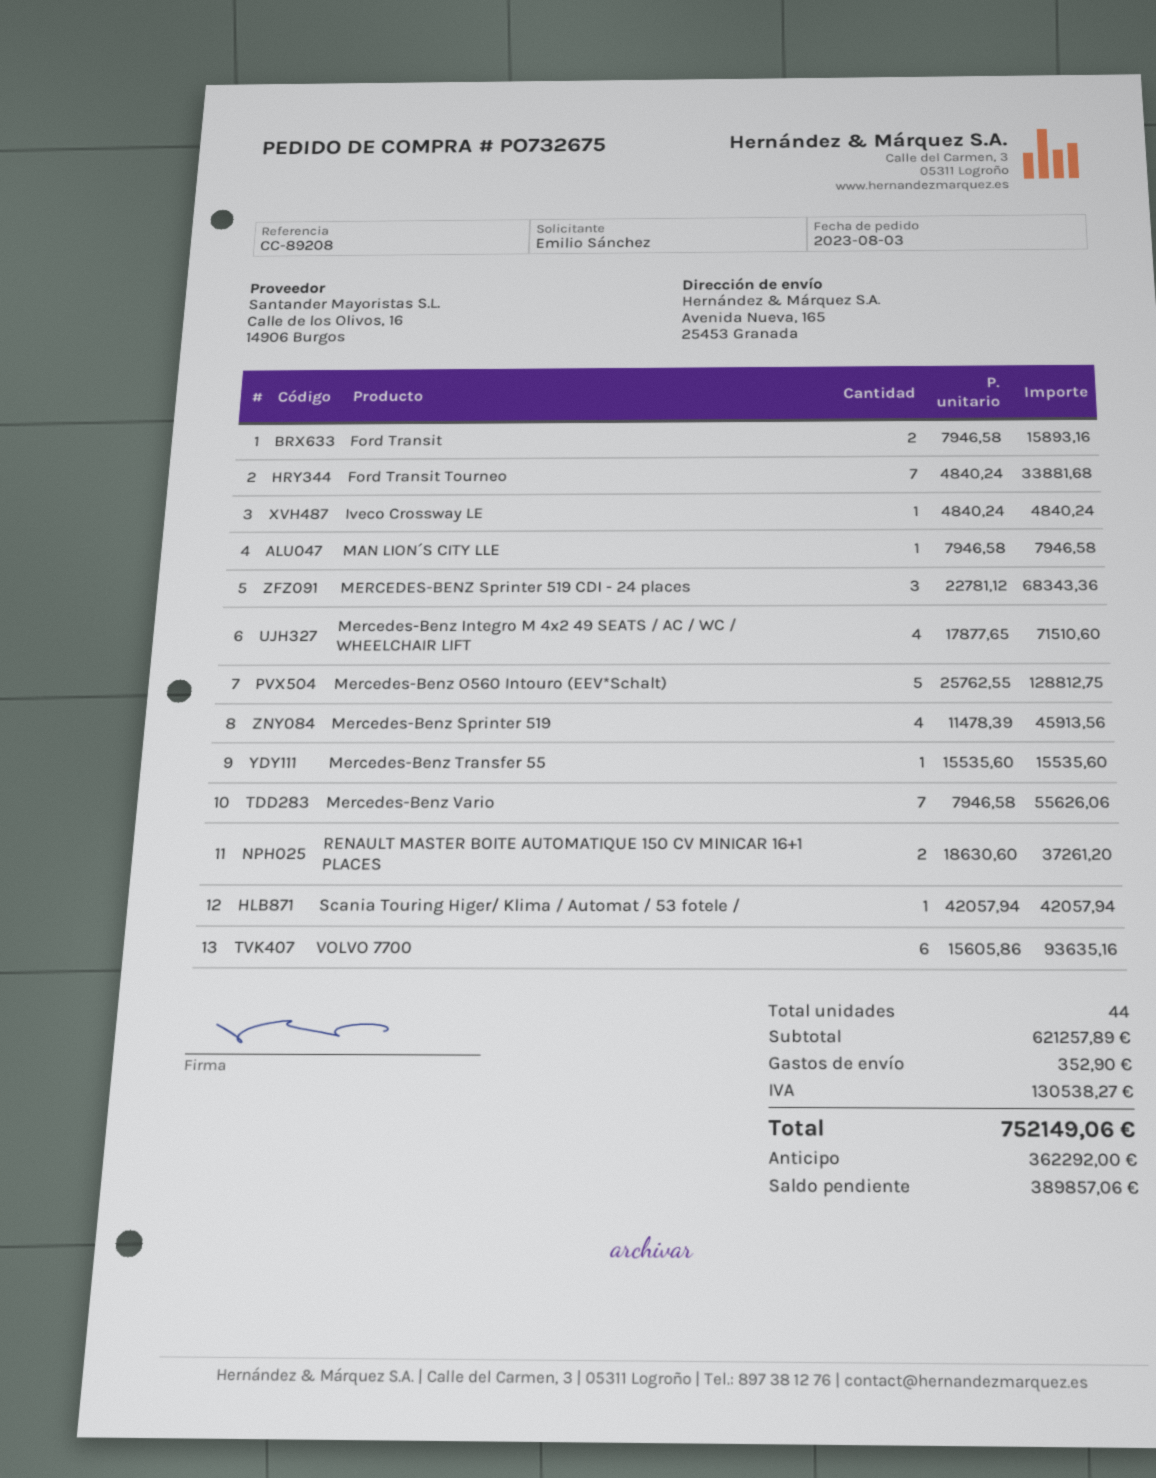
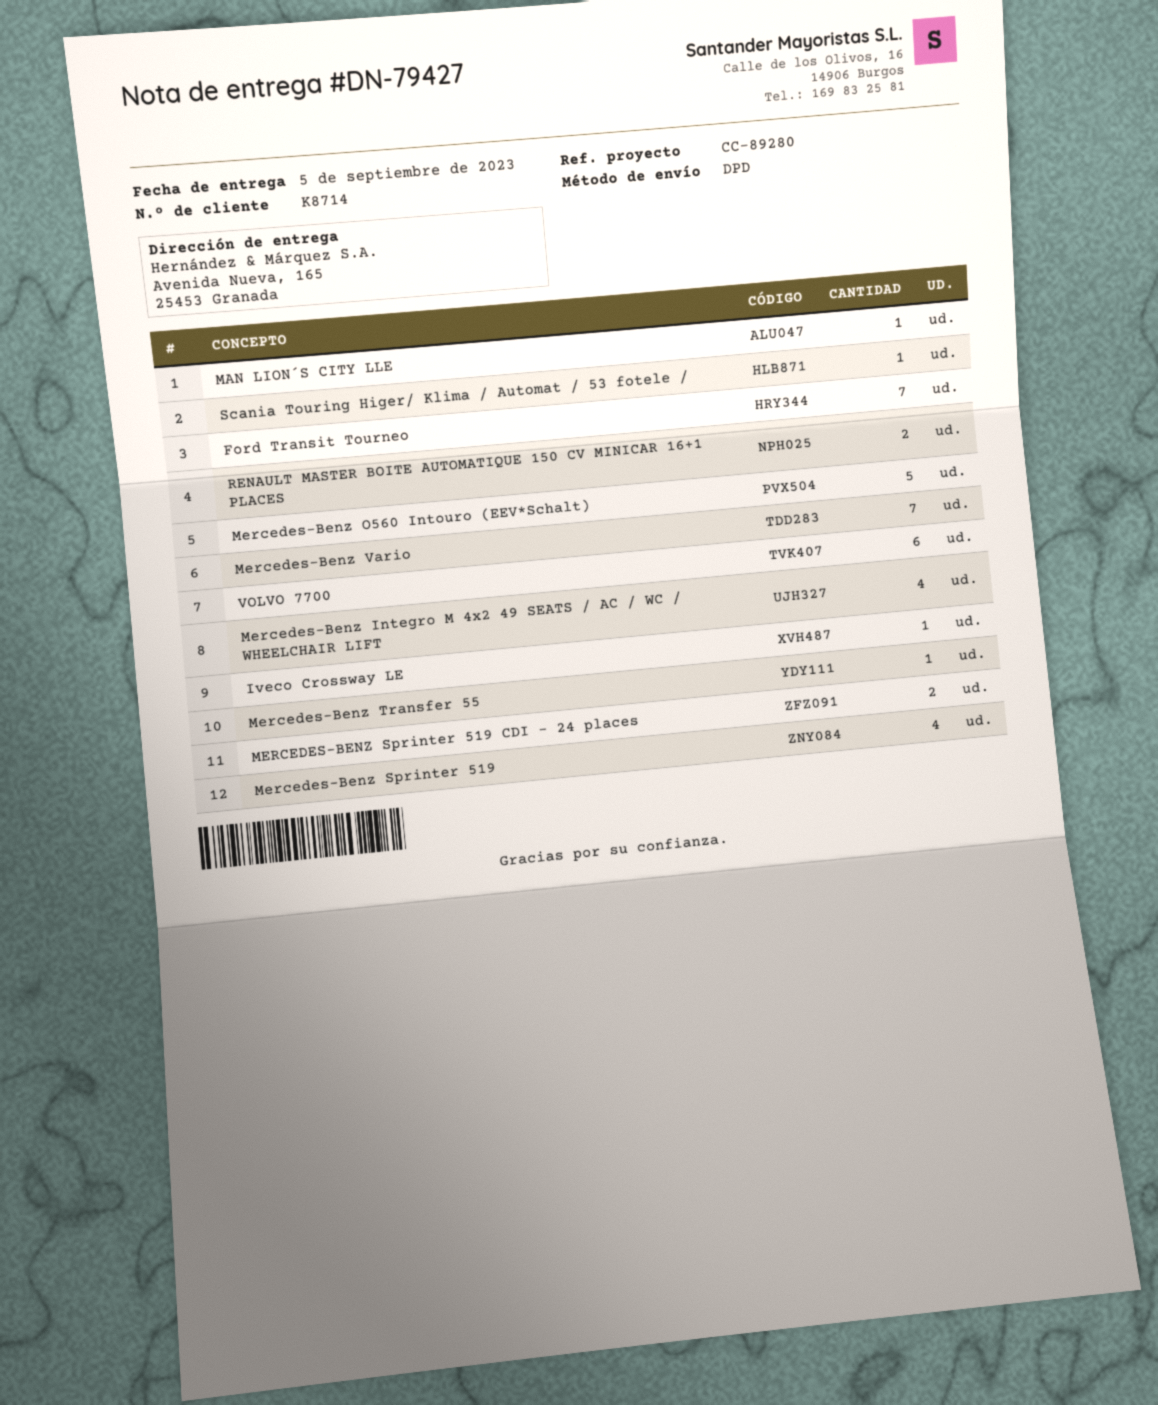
reference: CC-89208 -> CC-89280
Ford Transit: 2 -> none
MERCEDES-BENZ Sprinter 519 CDI - 24 places: 3 -> 2

